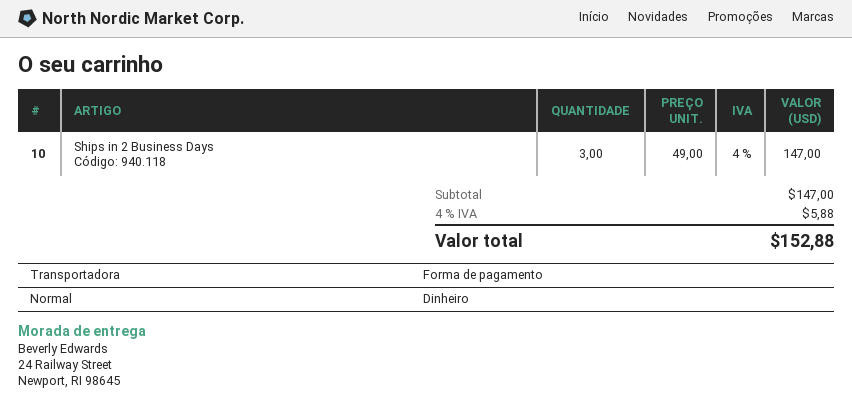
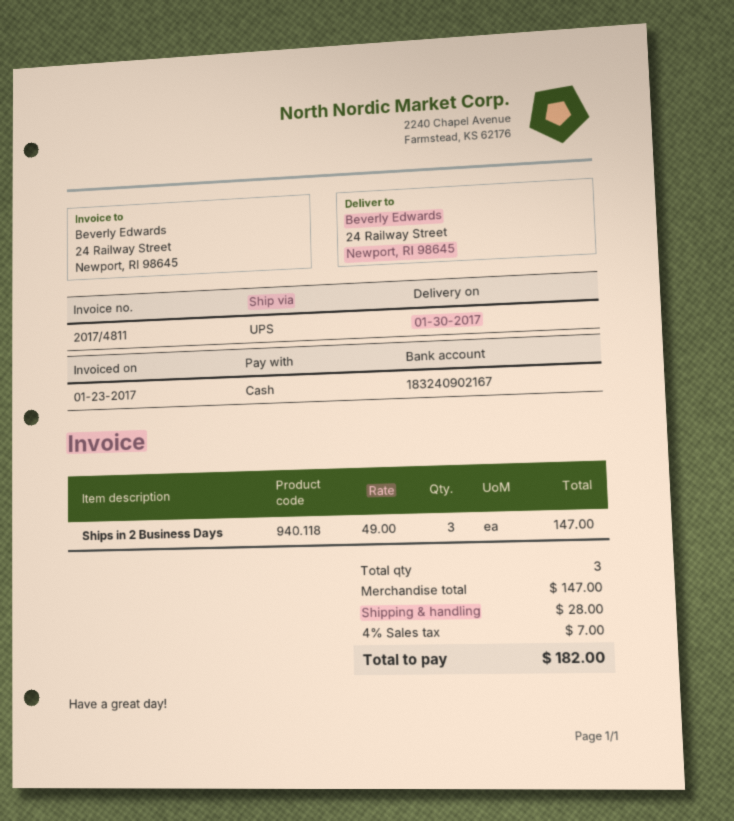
shipping method: standard -> UPS
shipping: none -> 28.00
tax: 4% = 5.88 -> 4% = 7.00
total: 152.88 -> 182.00

